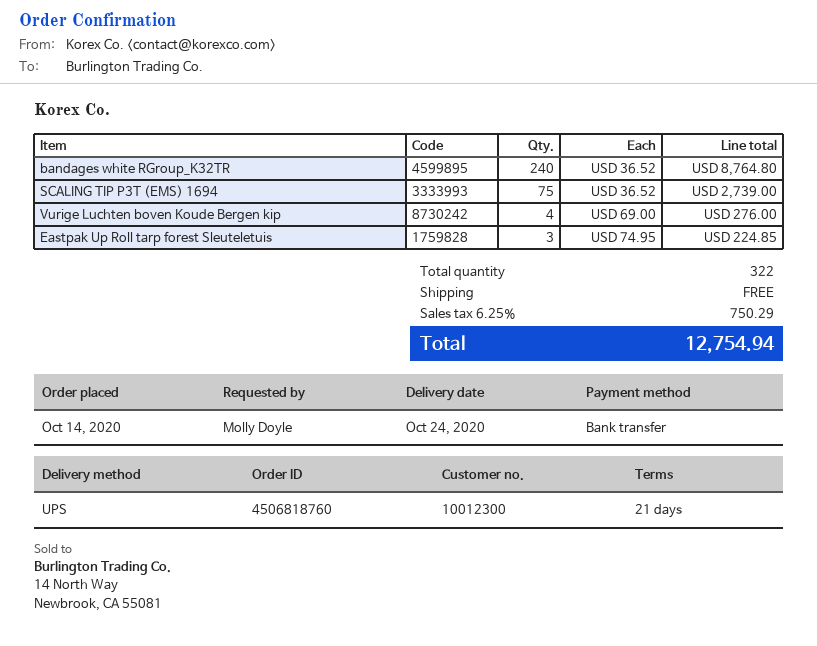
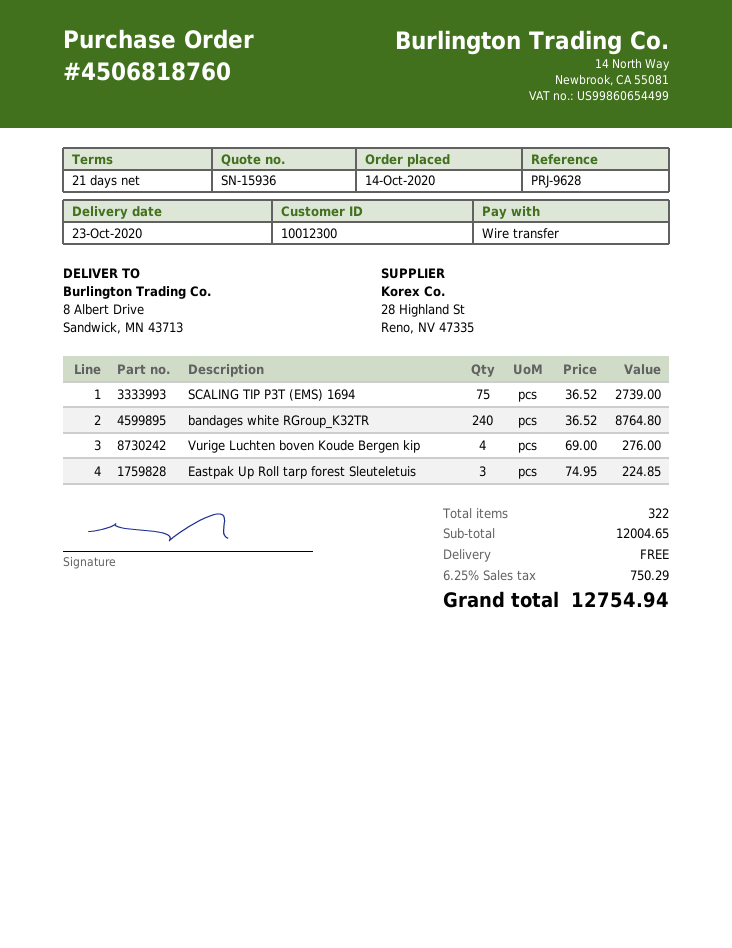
delivery date: 2020-10-24 -> 2020-10-23

